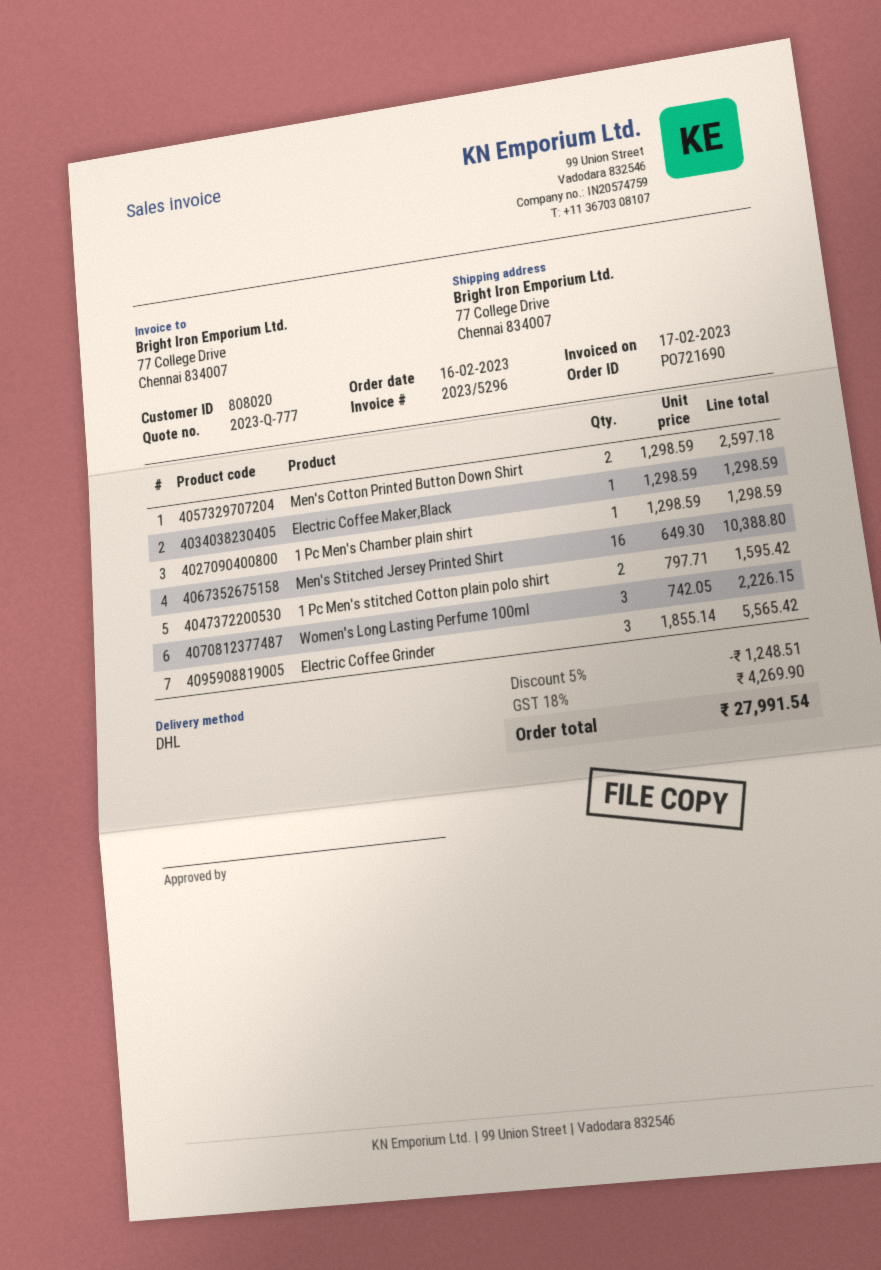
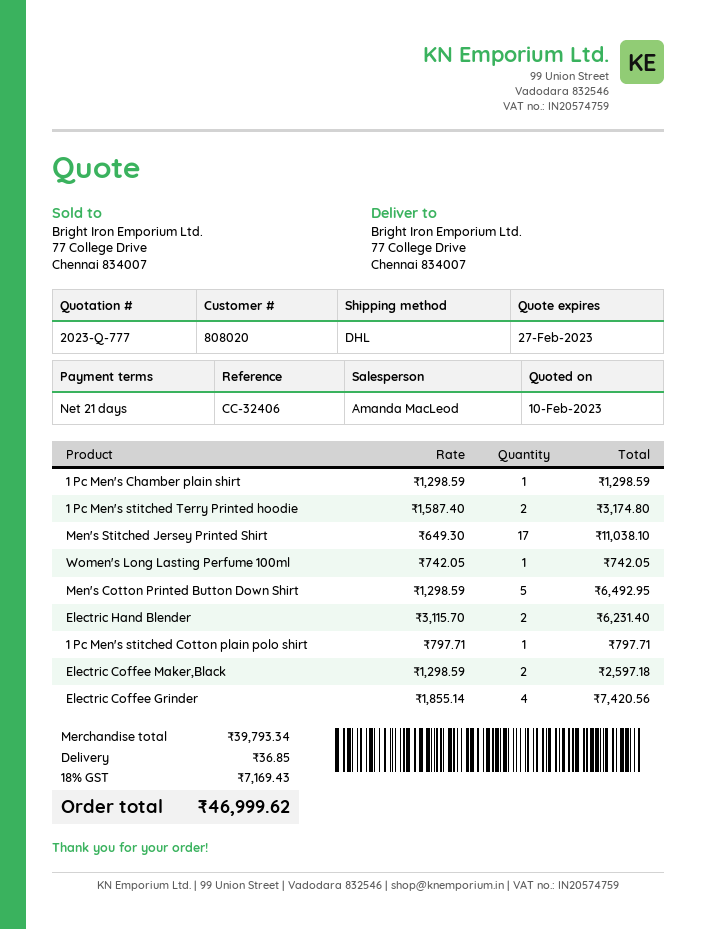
Men's Cotton Printed Button Down Shirt: 2 x 1298.59 = 2597.18 -> 5 x 1298.59 = 6492.95
Electric Coffee Maker,Black: 1 x 1298.59 = 1298.59 -> 2 x 1298.59 = 2597.18
Men's Stitched Jersey Printed Shirt: 16 x 649.30 = 10388.80 -> 17 x 649.30 = 11038.10
1 Pc Men's stitched Cotton plain polo shirt: 2 x 797.71 = 1595.42 -> 1 x 797.71 = 797.71
Women's Long Lasting Perfume 100ml: 3 x 742.05 = 2226.15 -> 1 x 742.05 = 742.05
Electric Coffee Grinder: 3 x 1855.14 = 5565.42 -> 4 x 1855.14 = 7420.56
1 Pc Men's stitched Terry Printed hoodie: none -> 2 x 1587.40 = 3174.80
Electric Hand Blender: none -> 2 x 3115.70 = 6231.40
discount: 5% = 1248.51 -> none
shipping: none -> 36.85
tax: 18% = 4269.90 -> 18% = 7169.43
total: 27991.54 -> 46999.62

